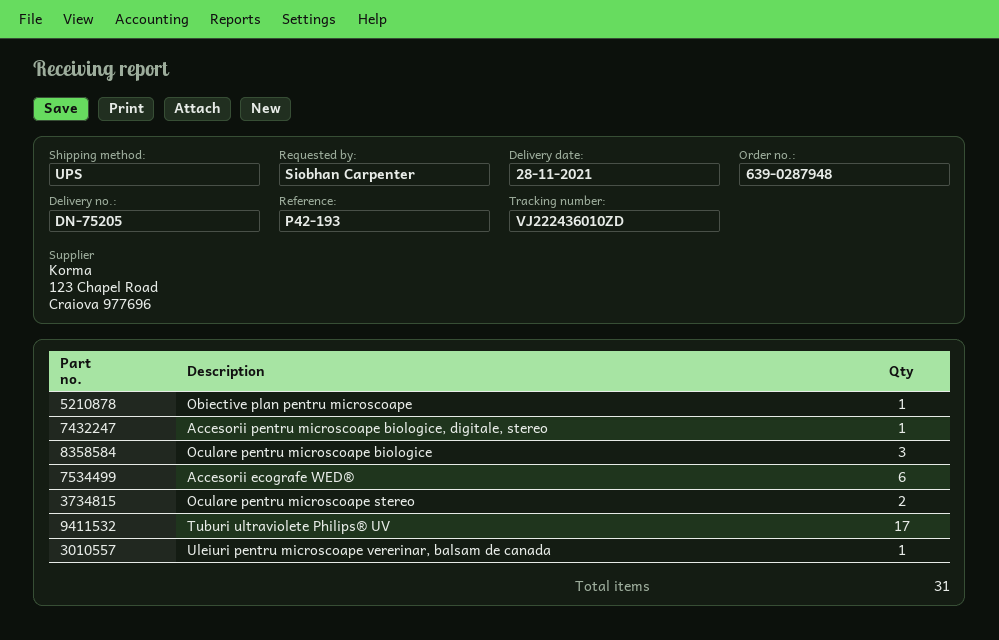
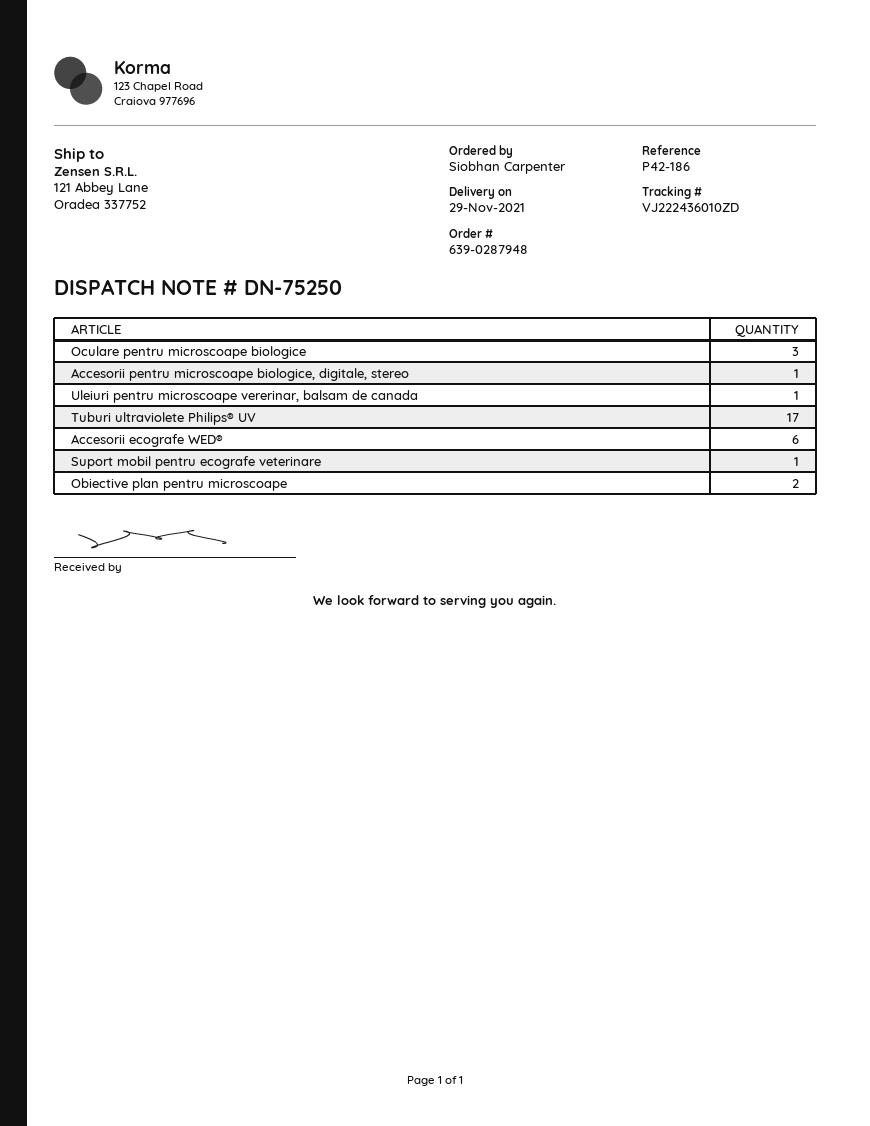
delivery note number: DN-75205 -> DN-75250
delivery date: 2021-11-28 -> 2021-11-29
reference: P42-193 -> P42-186
Obiective plan pentru microscoape: 1 -> 2
Oculare pentru microscoape stereo: 2 -> none
Suport mobil pentru ecografe veterinare: none -> 1

